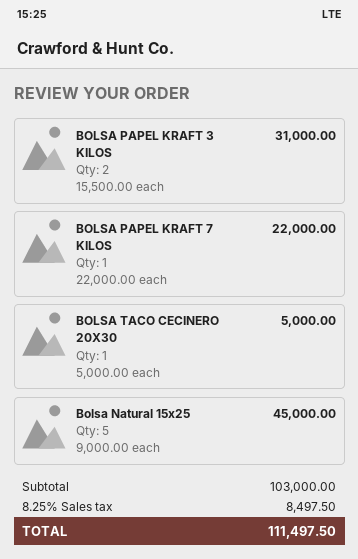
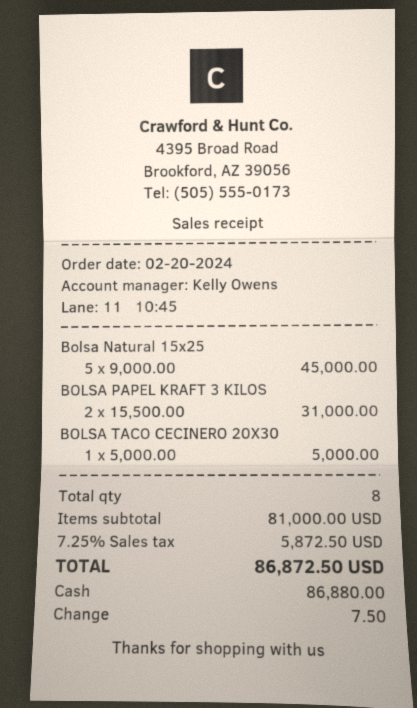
BOLSA PAPEL KRAFT 7 KILOS: 1 x 22000.00 = 22000.00 -> none
subtotal: 103000.00 -> 81000.00
tax: 8.25% = 8497.50 -> 7.25% = 5872.50
total: 111497.50 -> 86872.50

